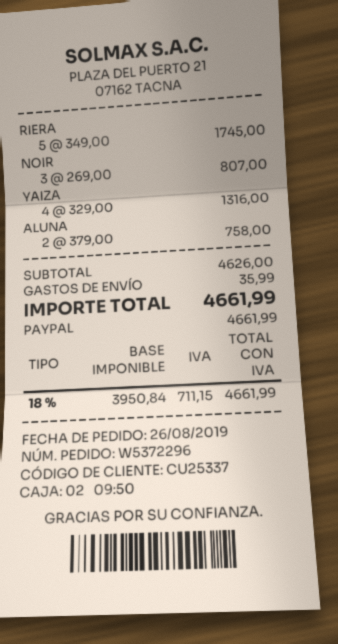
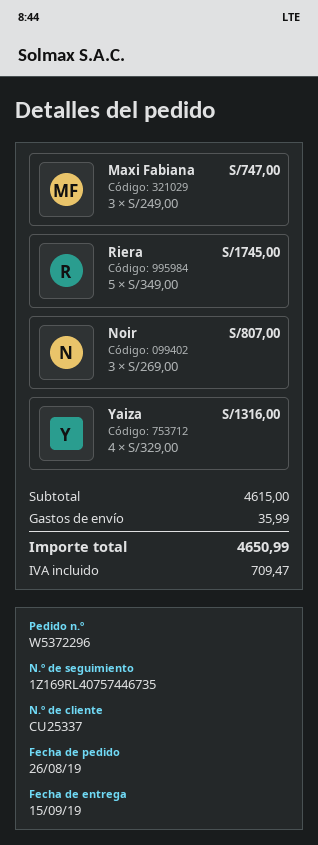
ALUNA: 2 x 379.00 = 758.00 -> none
Maxi Fabiana: none -> 3 x 249.00 = 747.00
subtotal: 4626.00 -> 4615.00
tax: 711.15 -> 709.47
total: 4661.99 -> 4650.99

